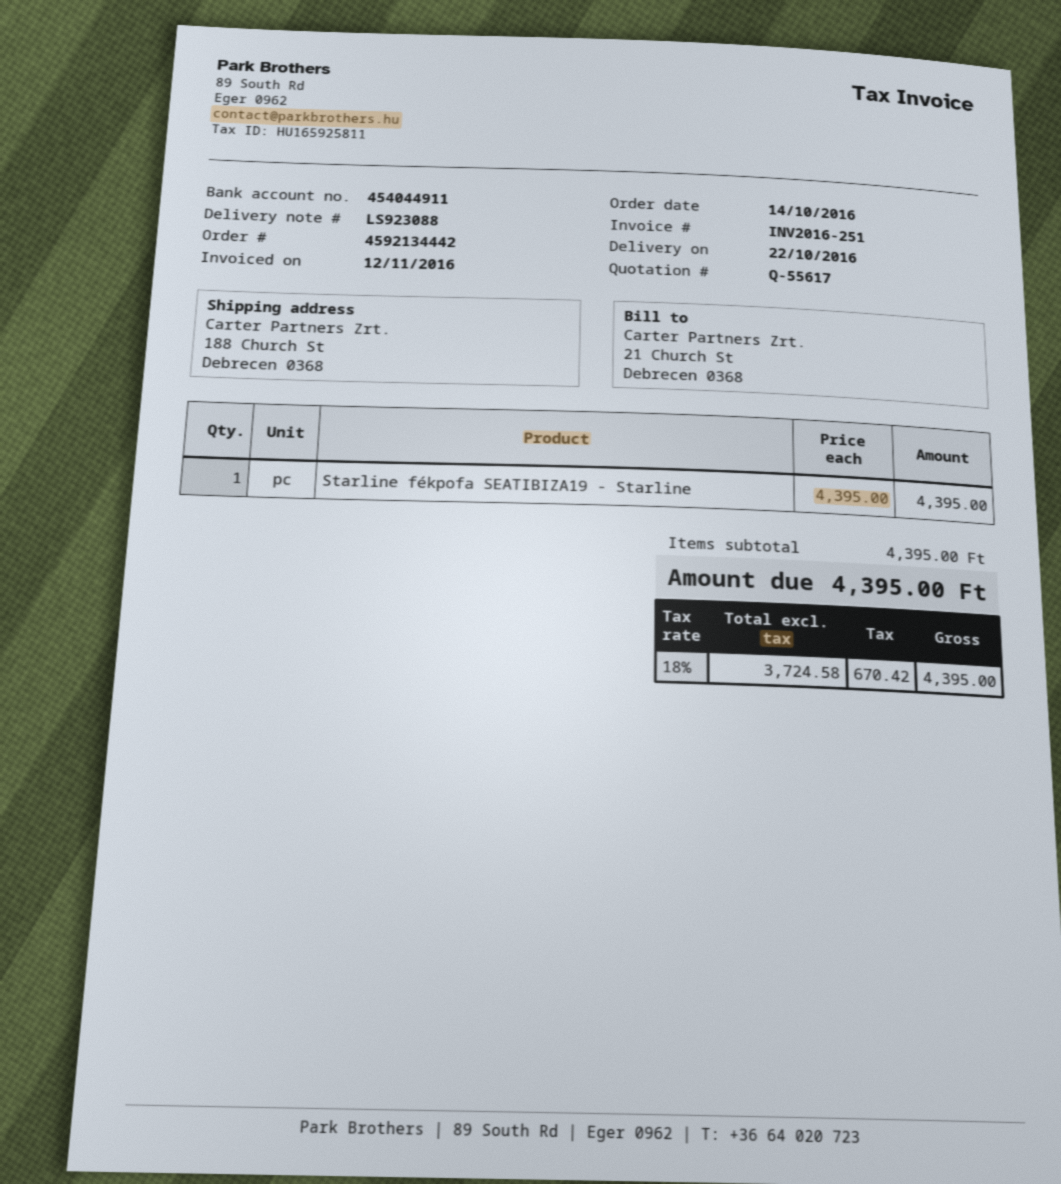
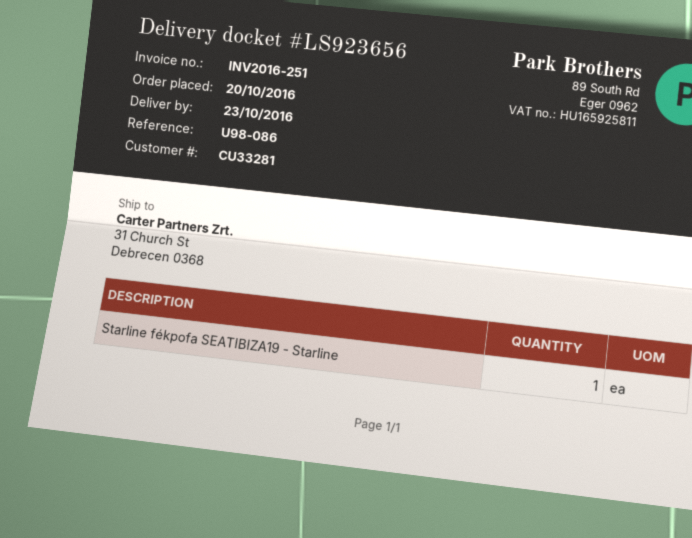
order date: 2016-10-14 -> 2016-10-20
delivery note number: LS923088 -> LS923656
delivery date: 2016-10-22 -> 2016-10-23
ship to: 188 Church St, Debrecen 0368 -> 31 Church St, Debrecen 0368

